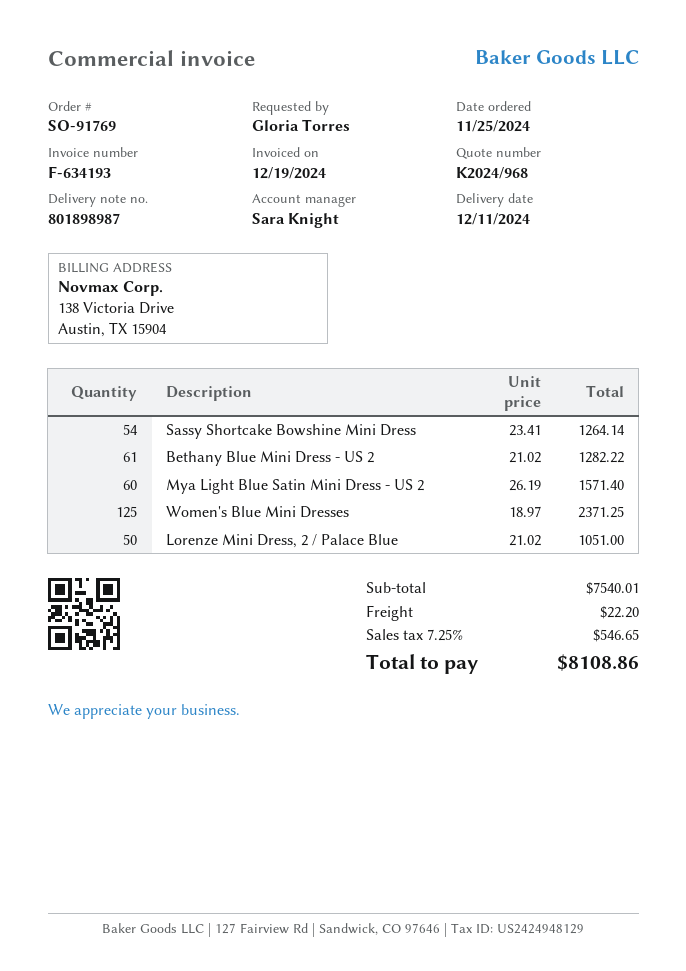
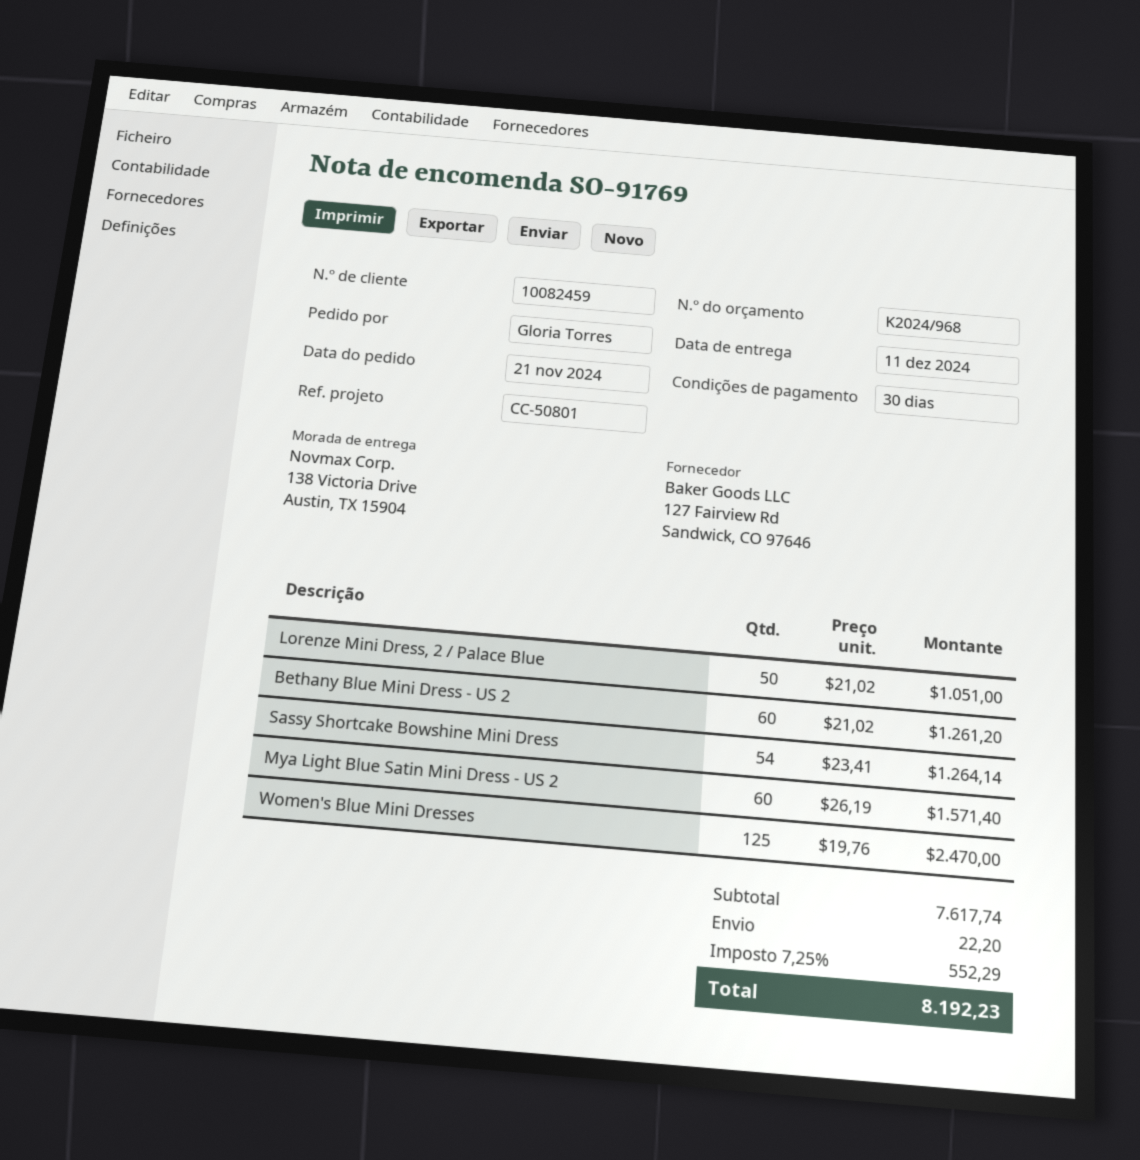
order date: 2024-11-25 -> 2024-11-21
Bethany Blue Mini Dress - US 2: 61 x 21.02 = 1282.22 -> 60 x 21.02 = 1261.20
Women's Blue Mini Dresses: 125 x 18.97 = 2371.25 -> 125 x 19.76 = 2470.00
subtotal: 7540.01 -> 7617.74
tax: 7.25% = 546.65 -> 7.25% = 552.29
total: 8108.86 -> 8192.23

